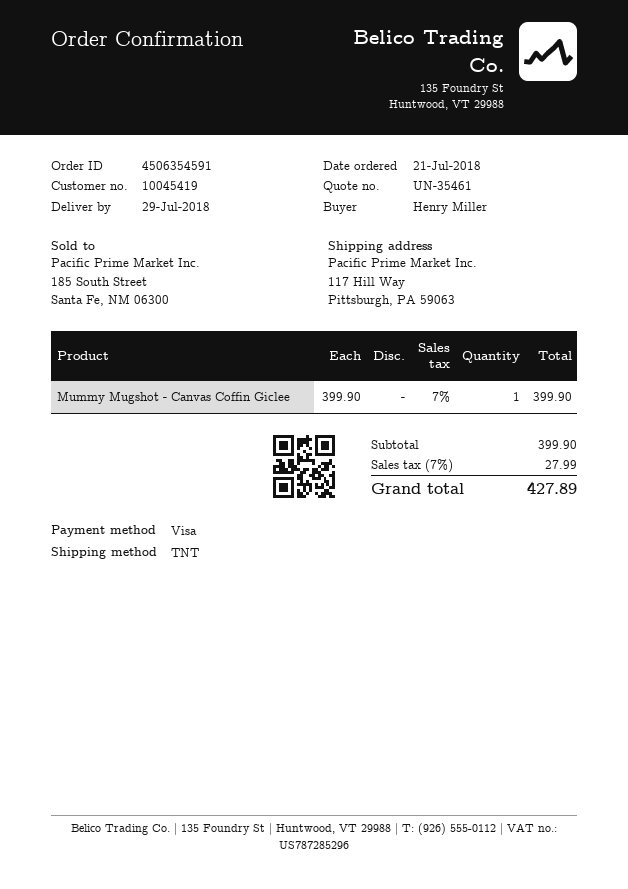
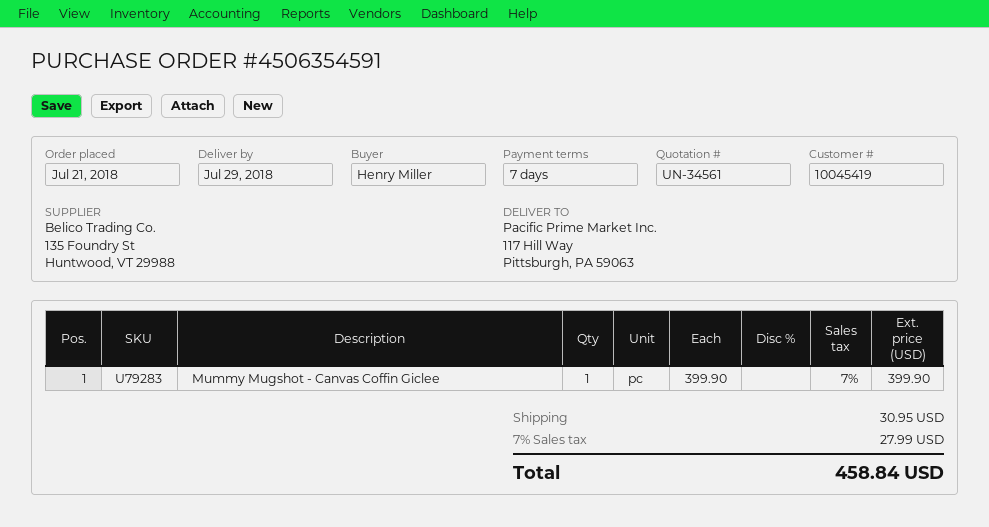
quote number: UN-35461 -> UN-34561
shipping: none -> 30.95
total: 427.89 -> 458.84

